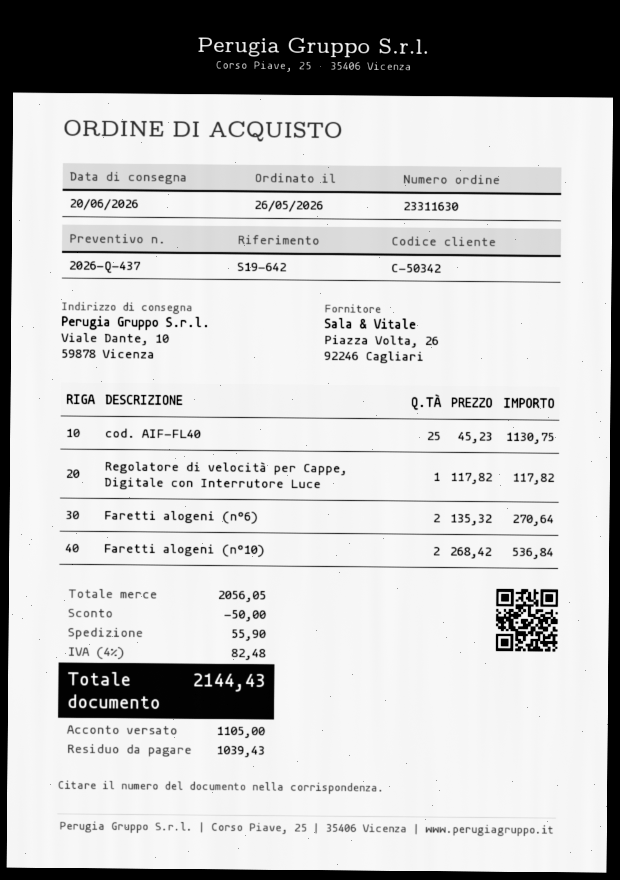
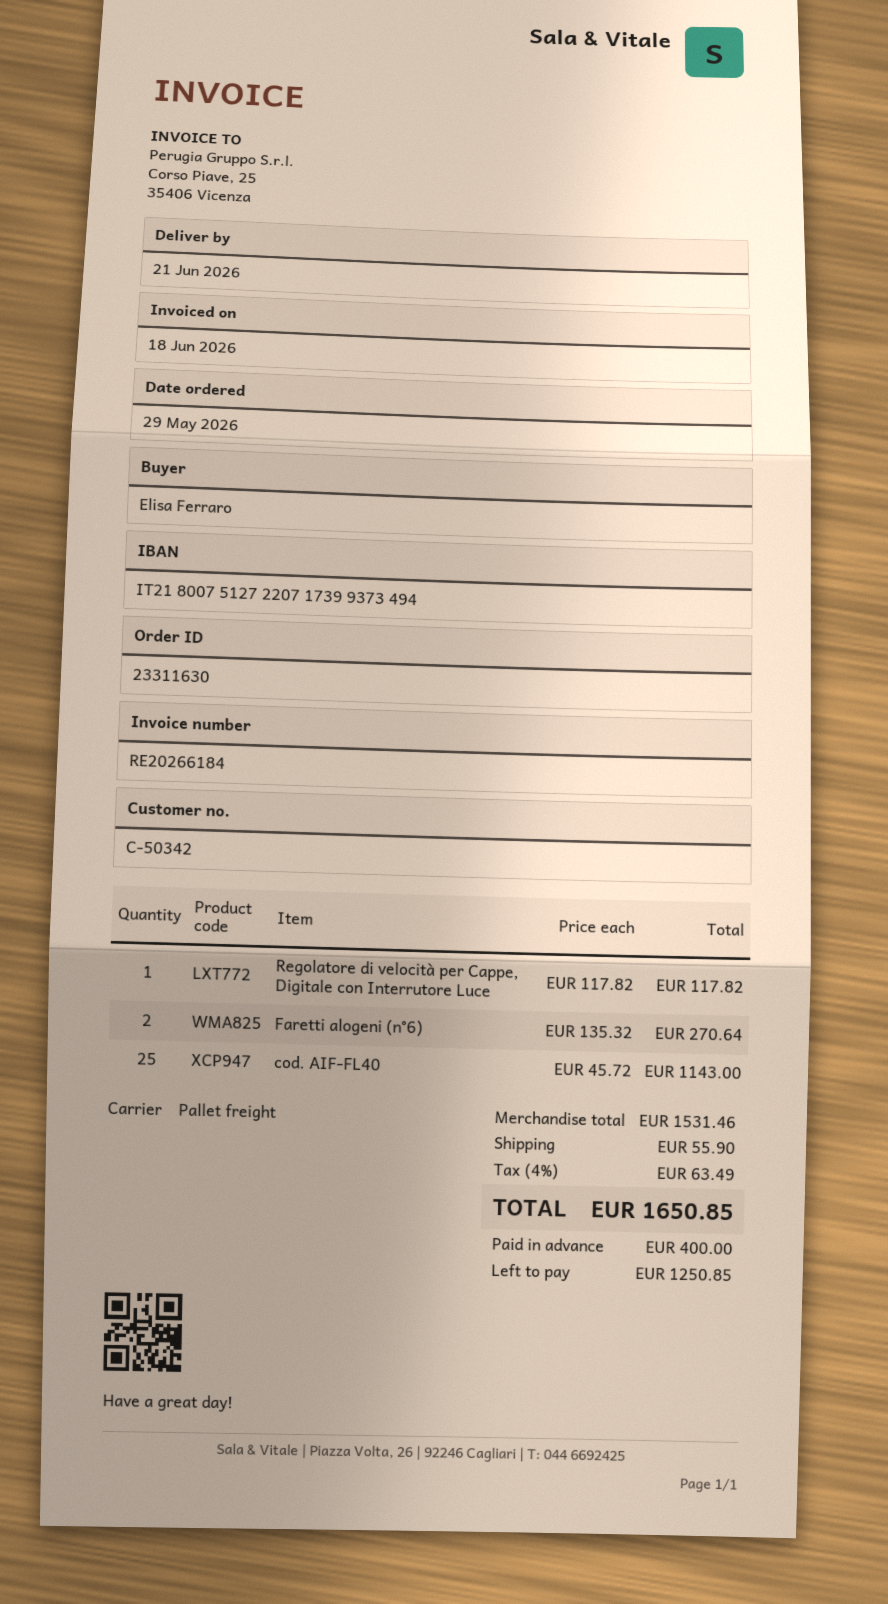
order date: 2026-05-26 -> 2026-05-29
delivery date: 2026-06-20 -> 2026-06-21
cod. AIF-FL40: 25 x 45.23 = 1130.75 -> 25 x 45.72 = 1143.00
Faretti alogeni (n°10): 2 x 268.42 = 536.84 -> none
subtotal: 2056.05 -> 1531.46
discount: 50.00 -> none
tax: 4% = 82.48 -> 4% = 63.49
total: 2144.43 -> 1650.85
deposit: 1105.00 -> 400.00
balance: 1039.43 -> 1250.85

